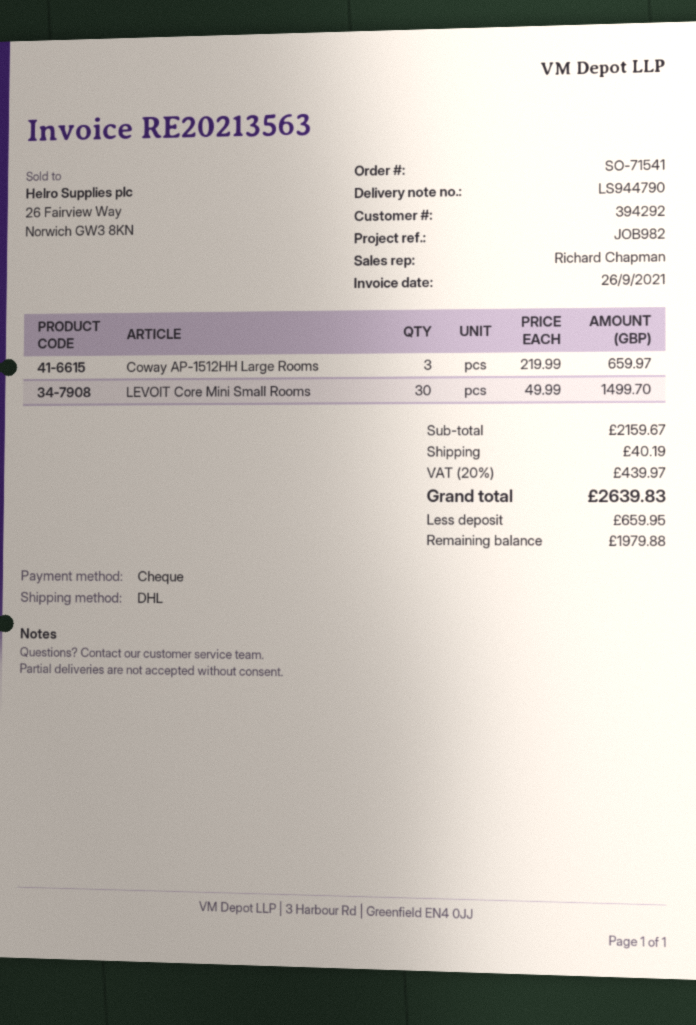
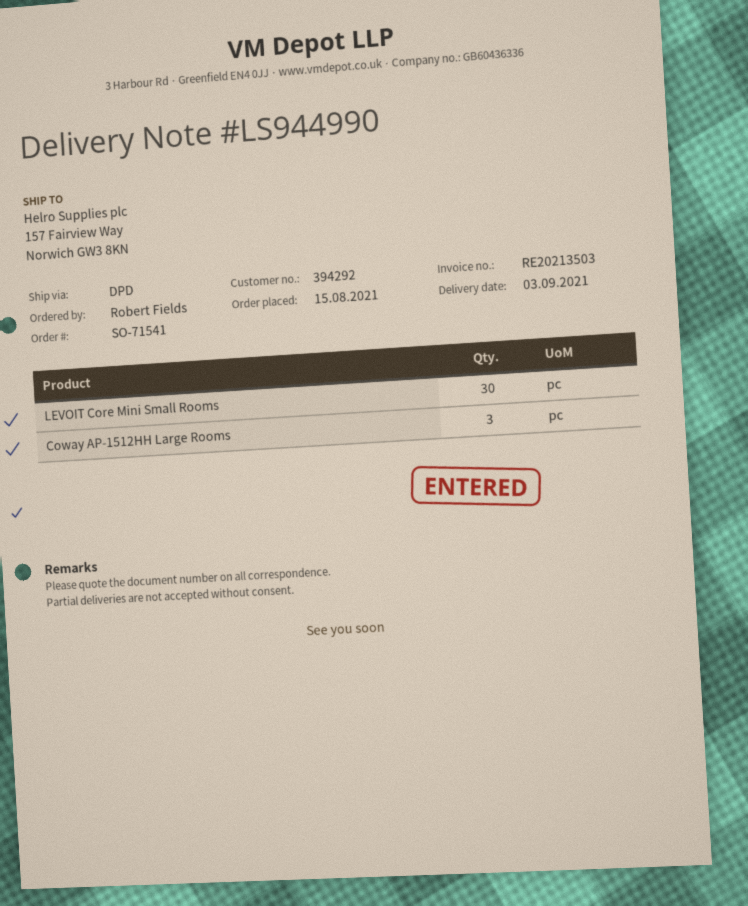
delivery note number: LS944790 -> LS944990
invoice number: RE20213563 -> RE20213503
shipping method: DHL -> DPD

